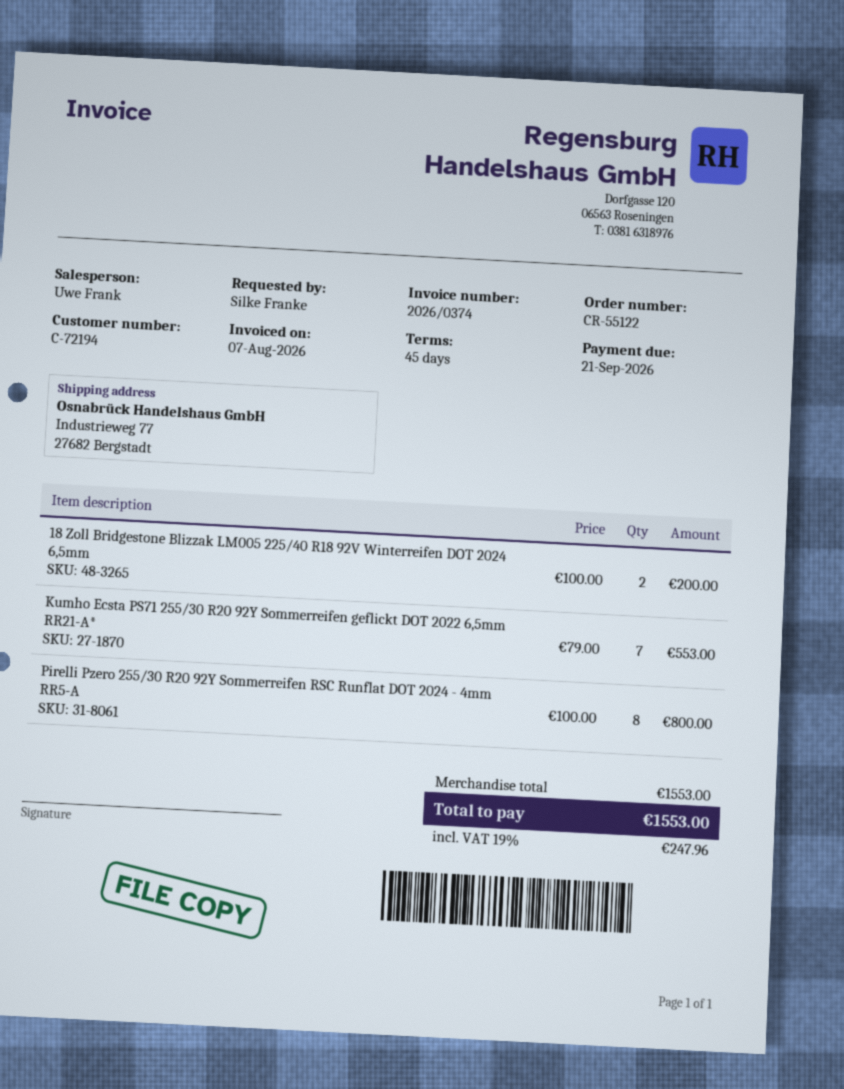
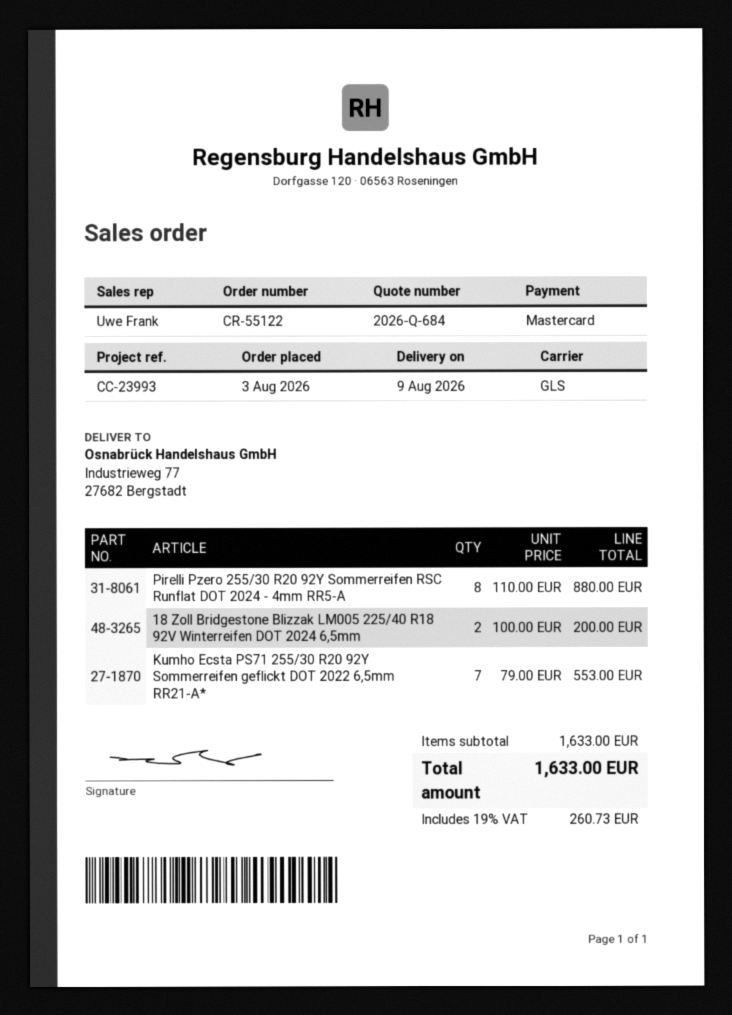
Pirelli Pzero 255/30 R20 92Y Sommerreifen RSC Runflat DOT 2024 - 4mm RR5-A: 8 x 100.00 = 800.00 -> 8 x 110.00 = 880.00
subtotal: 1553.00 -> 1633.00
tax: 19% = 247.96 -> 19% = 260.73
total: 1553.00 -> 1633.00

